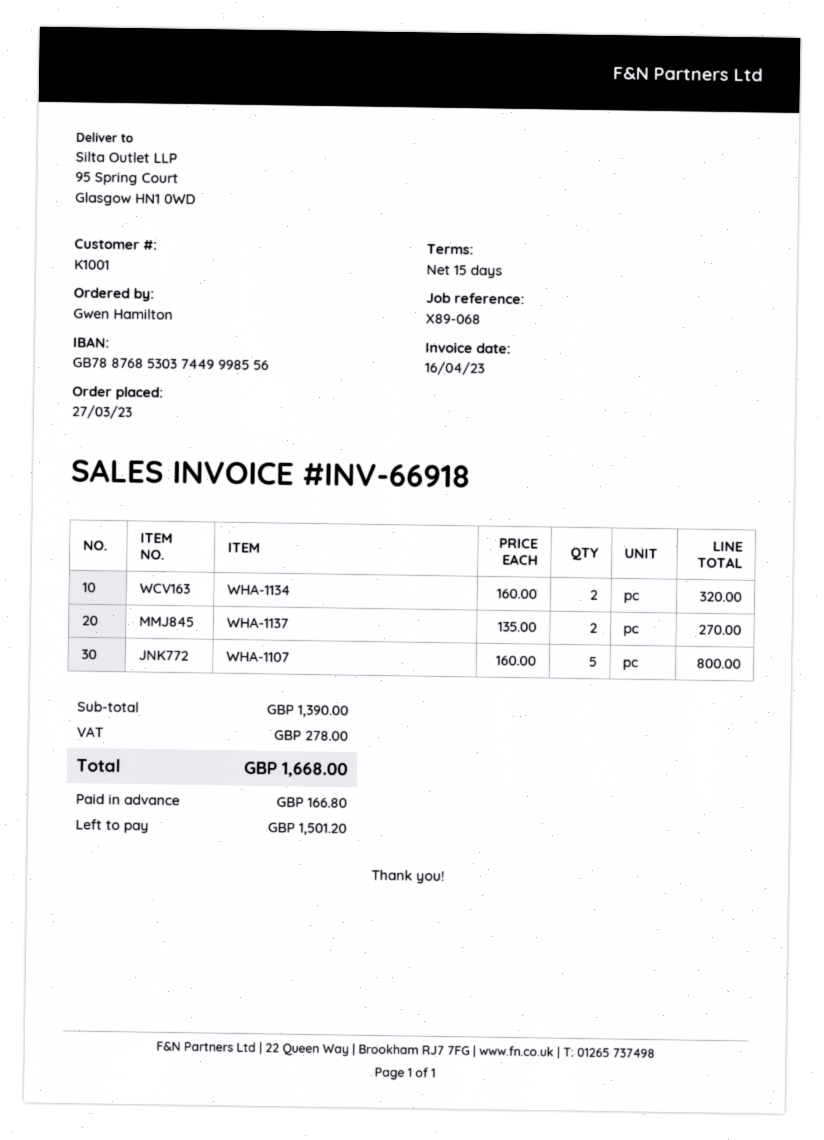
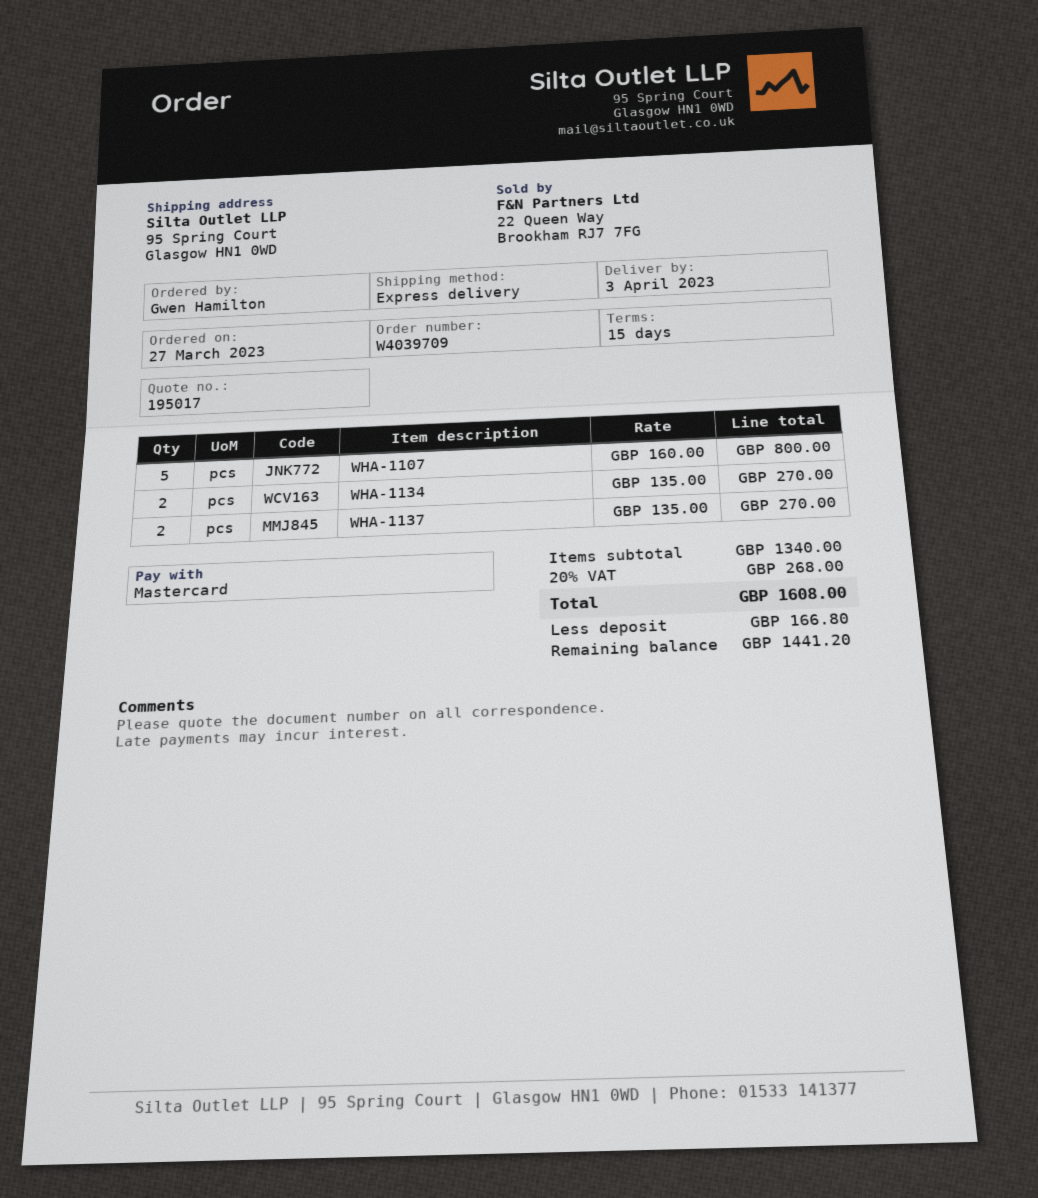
WHA-1134: 2 x 160.00 = 320.00 -> 2 x 135.00 = 270.00
subtotal: 1390.00 -> 1340.00
tax: 278.00 -> 268.00
total: 1668.00 -> 1608.00
balance: 1501.20 -> 1441.20

